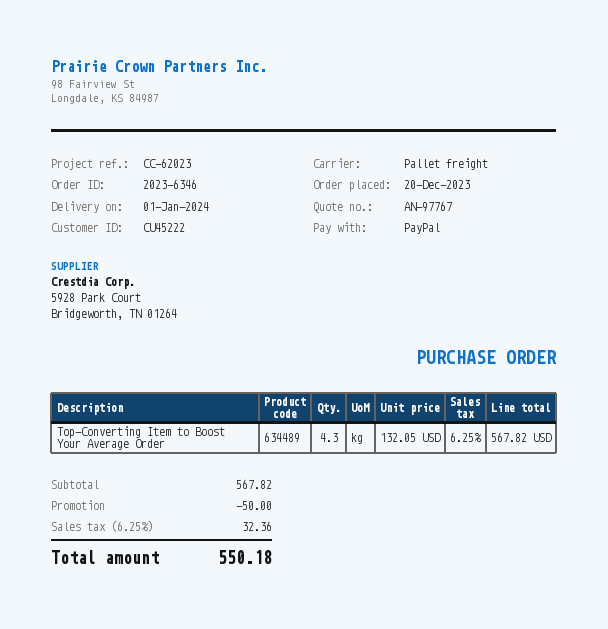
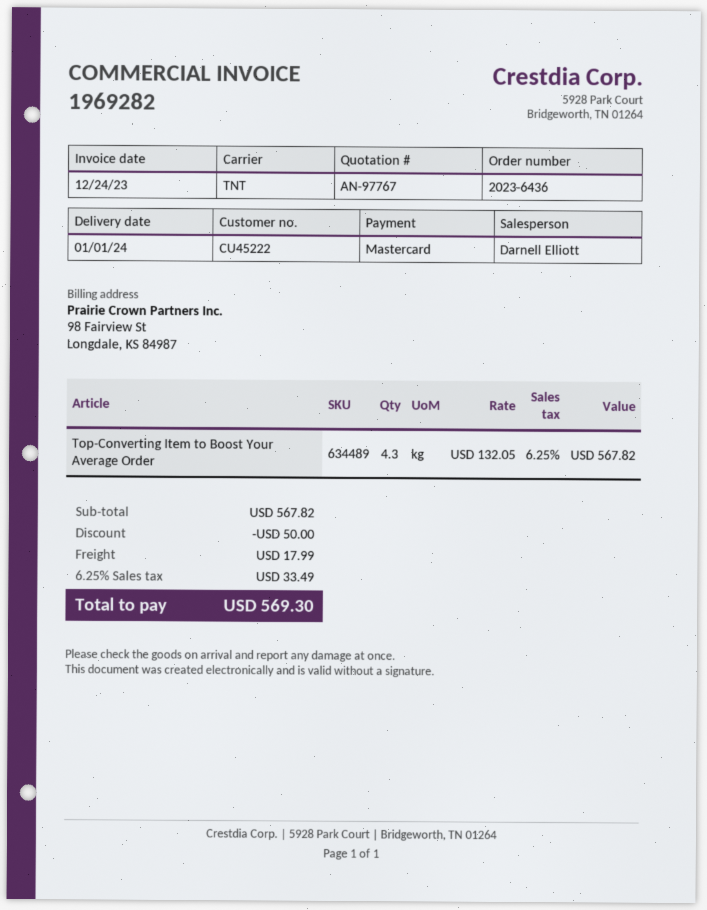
order number: 2023-6346 -> 2023-6436
payment method: PayPal -> Mastercard
shipping method: pallet freight -> TNT
shipping: none -> 17.99
tax: 6.25% = 32.36 -> 6.25% = 33.49
total: 550.18 -> 569.30

